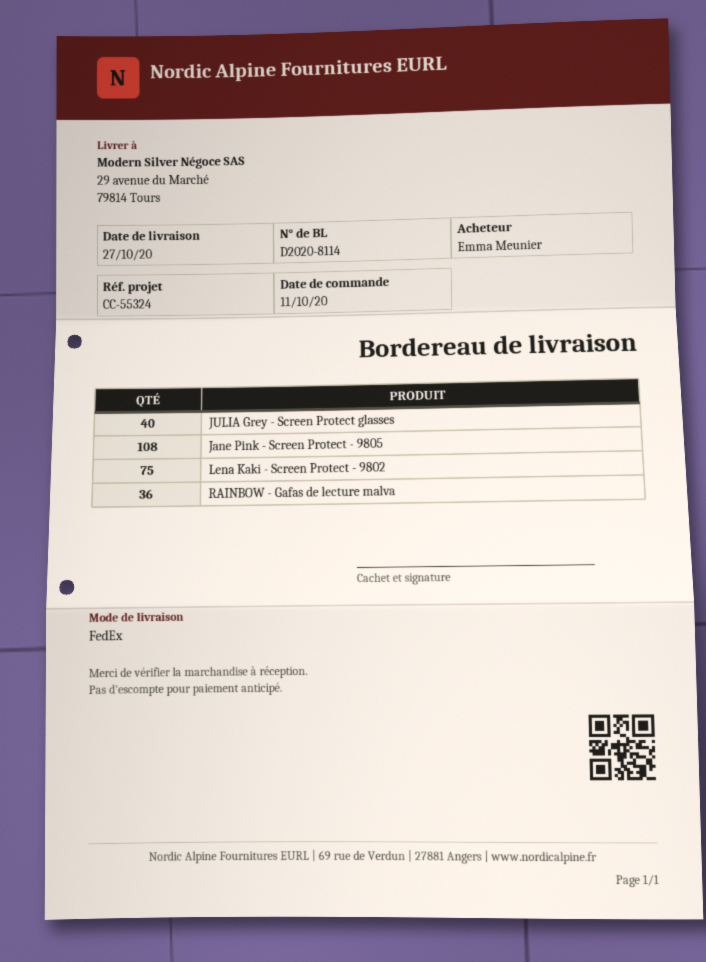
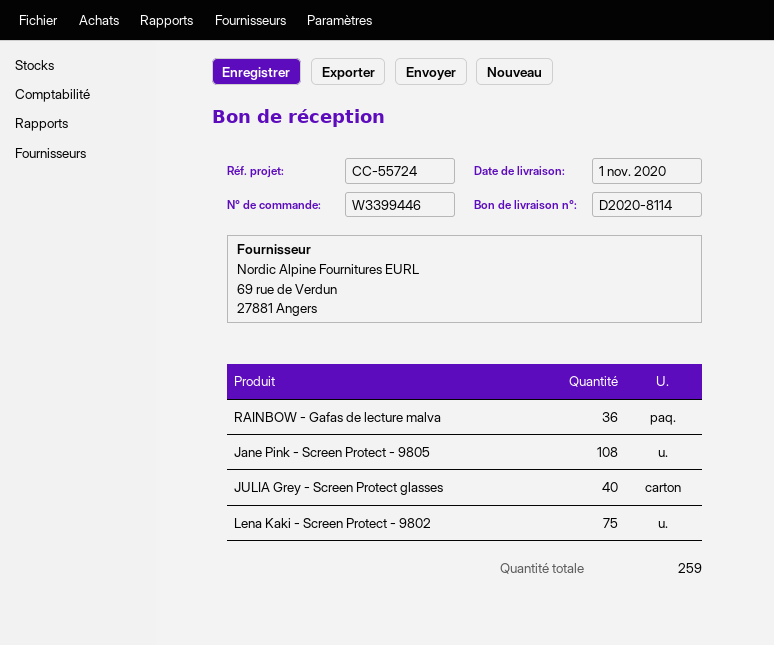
delivery date: 2020-10-27 -> 2020-11-01
reference: CC-55324 -> CC-55724

